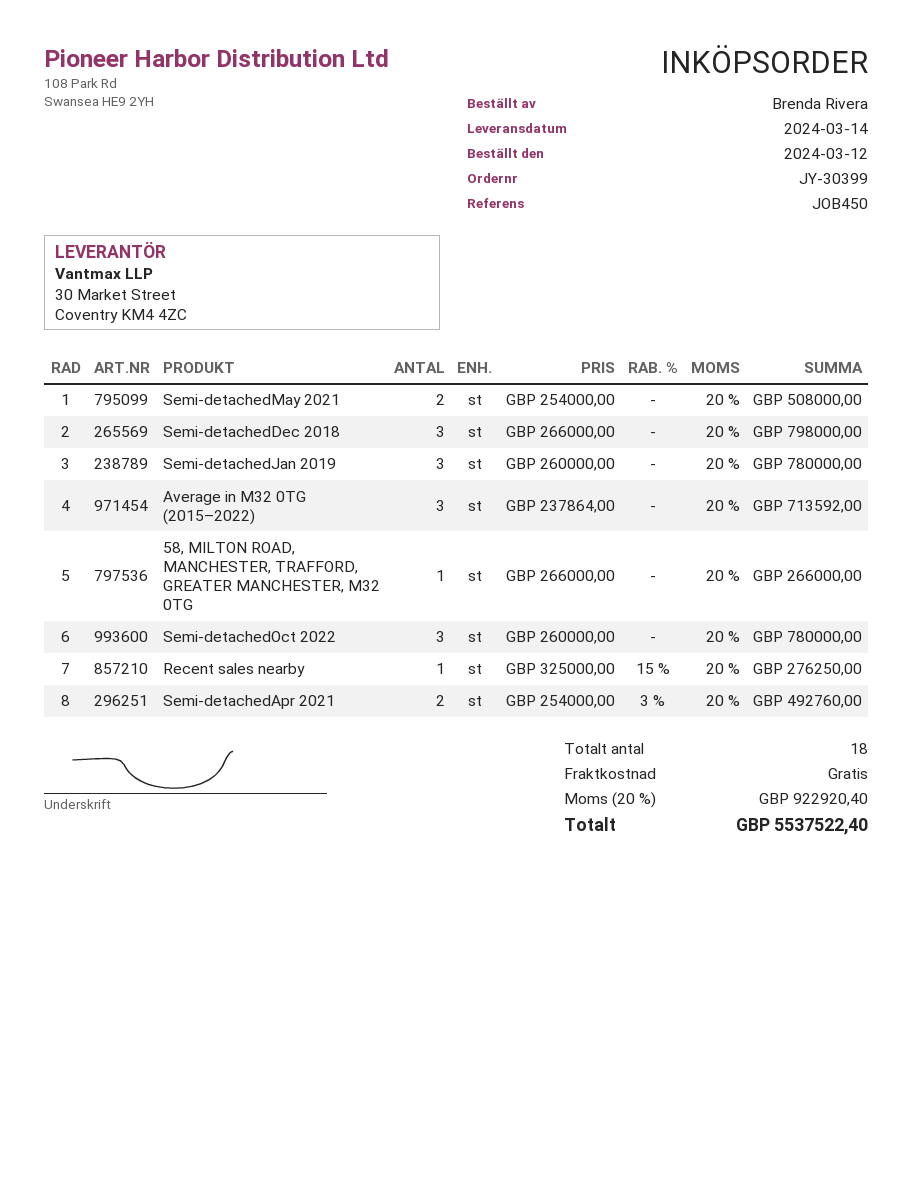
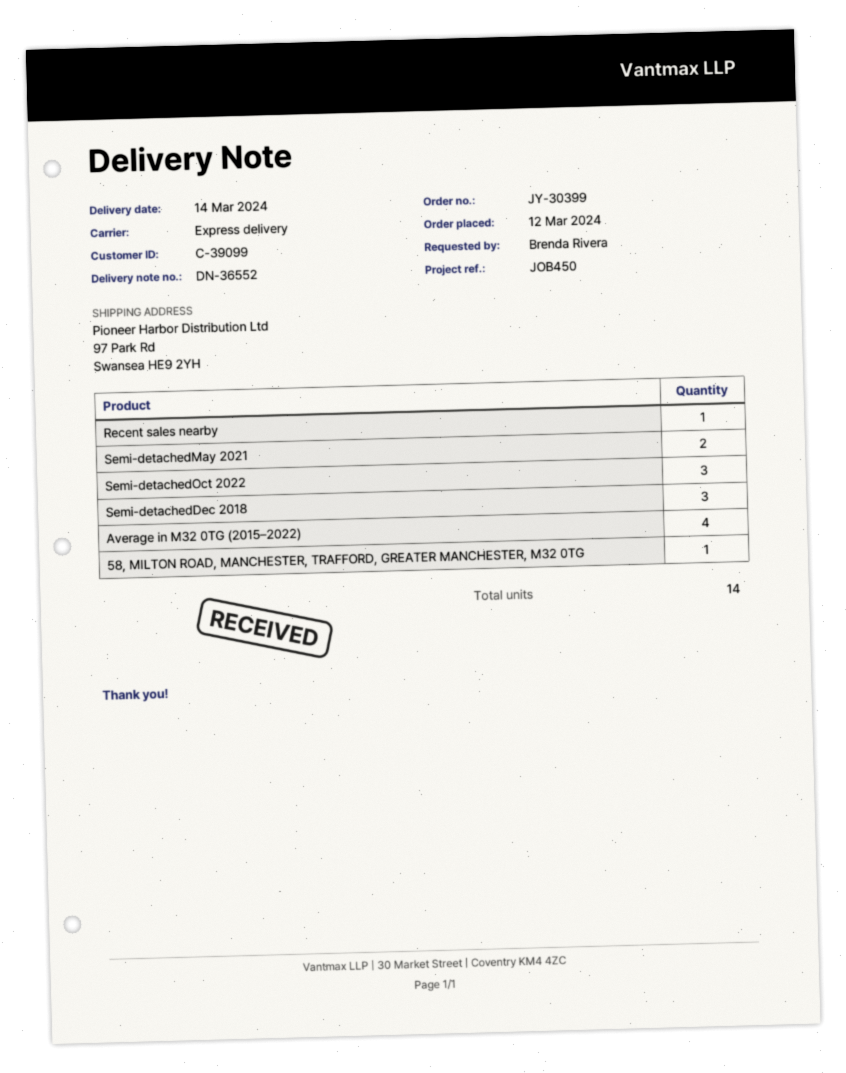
Semi-detachedJan 2019: 3 -> none
Average in M32 0TG (2015–2022): 3 -> 4
Semi-detachedApr 2021: 2 -> none
total quantity: 18 -> 14

